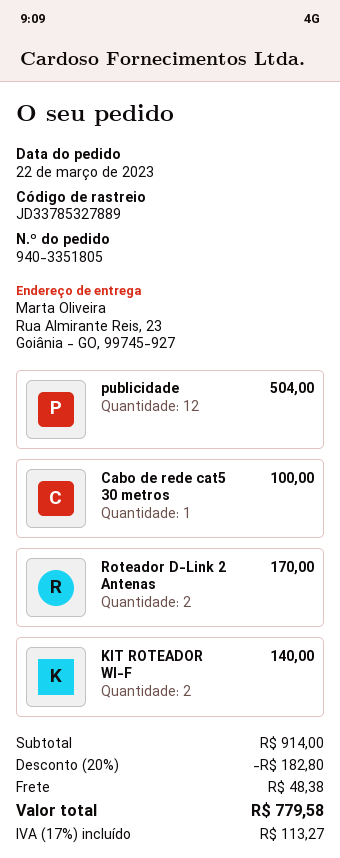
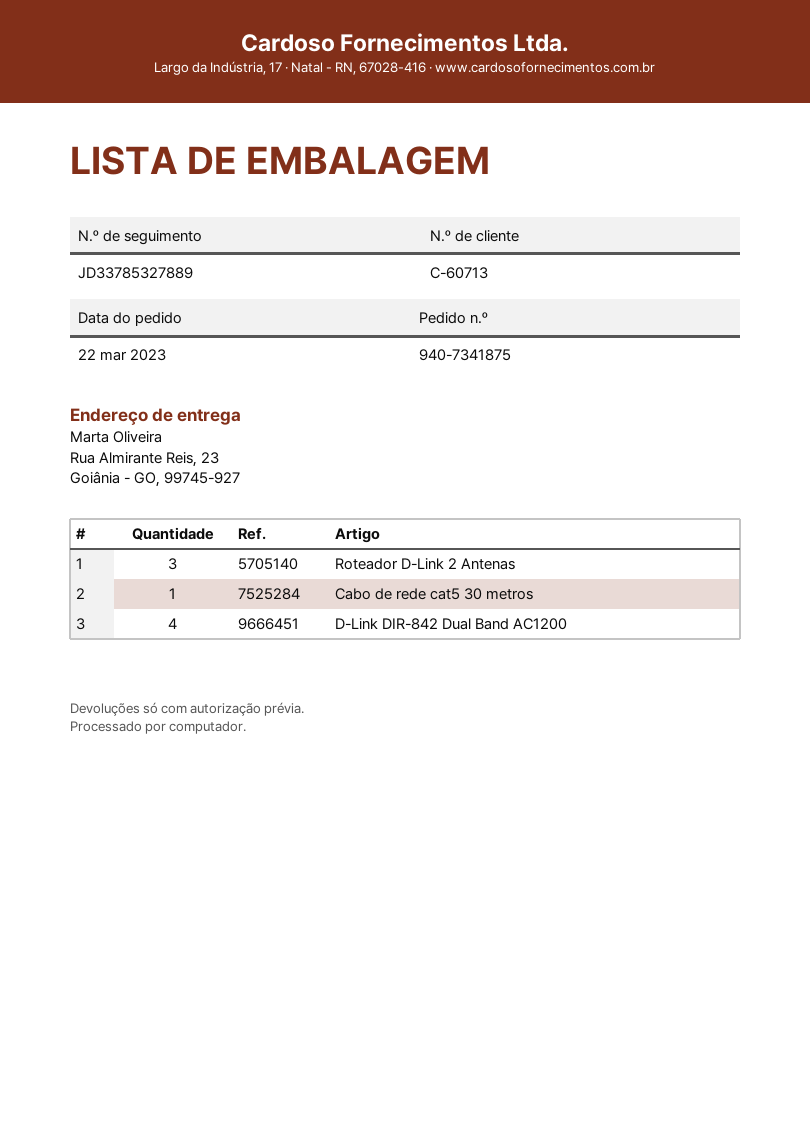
order number: 940-3351805 -> 940-7341875
publicidade: 12 -> none
Roteador D-Link 2 Antenas: 2 -> 3
KIT ROTEADOR WI-F: 2 -> none
D-Link DIR-842 Dual Band AC1200: none -> 4

